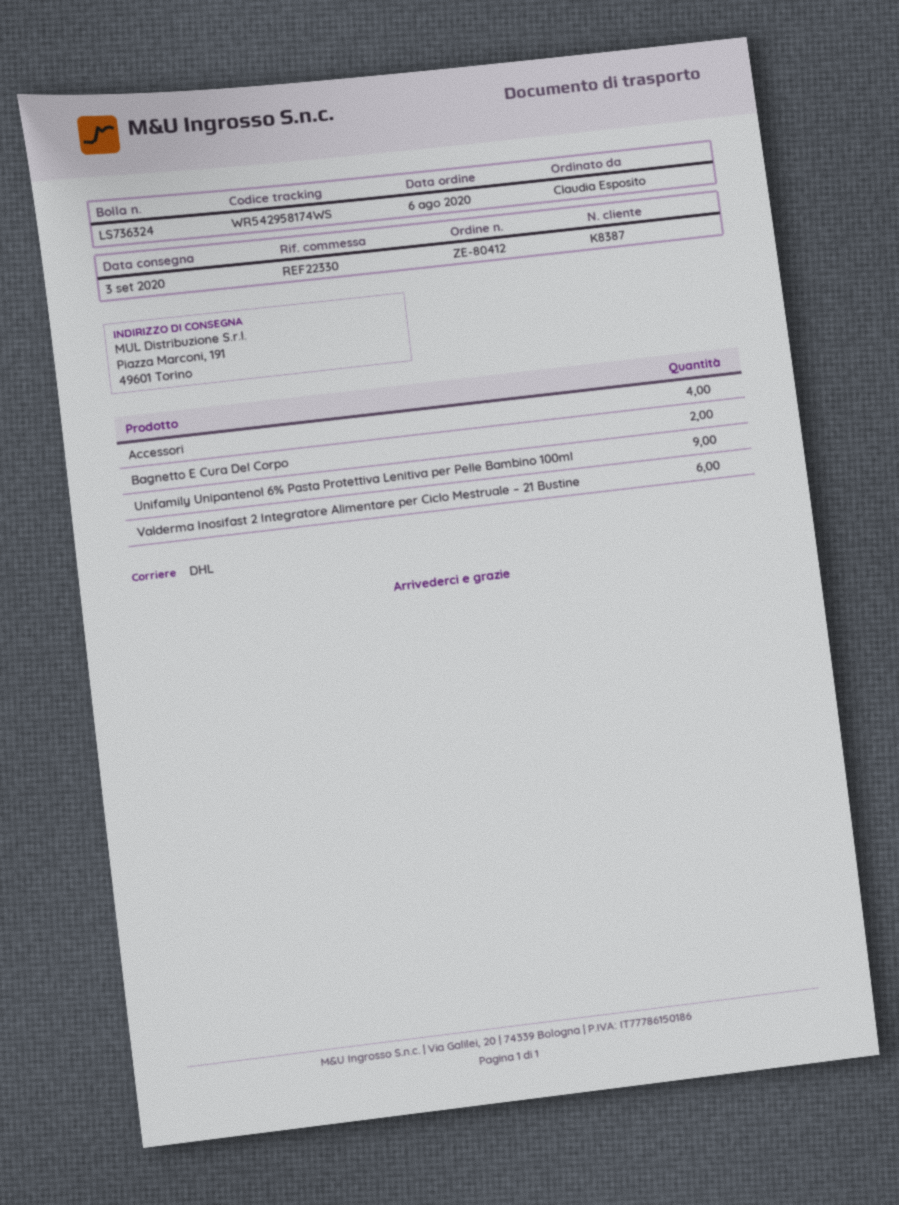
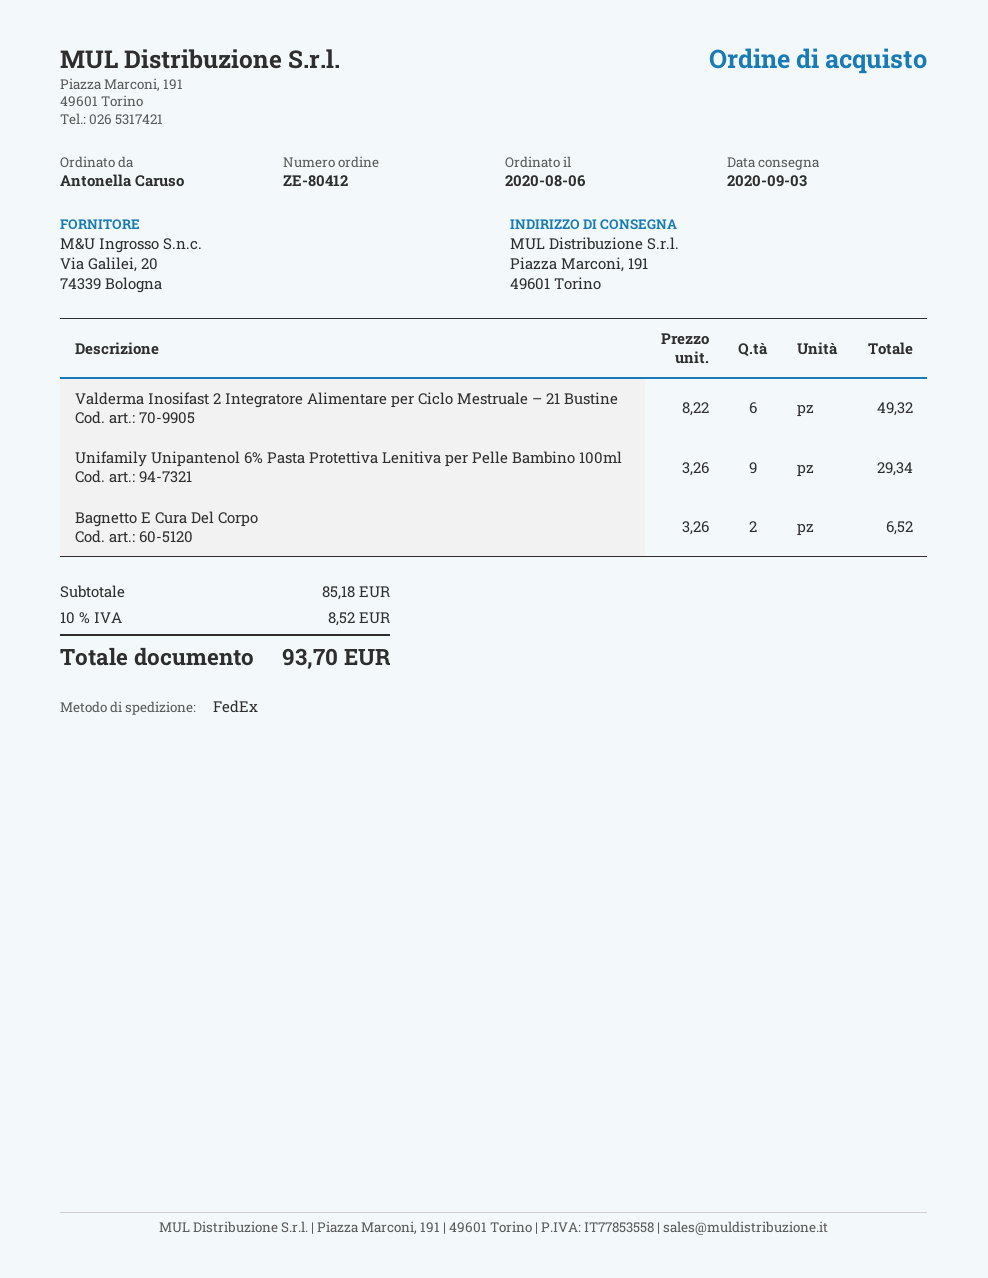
ordered by: Claudia Esposito -> Antonella Caruso
shipping method: DHL -> FedEx
Accessori: 4 -> none

